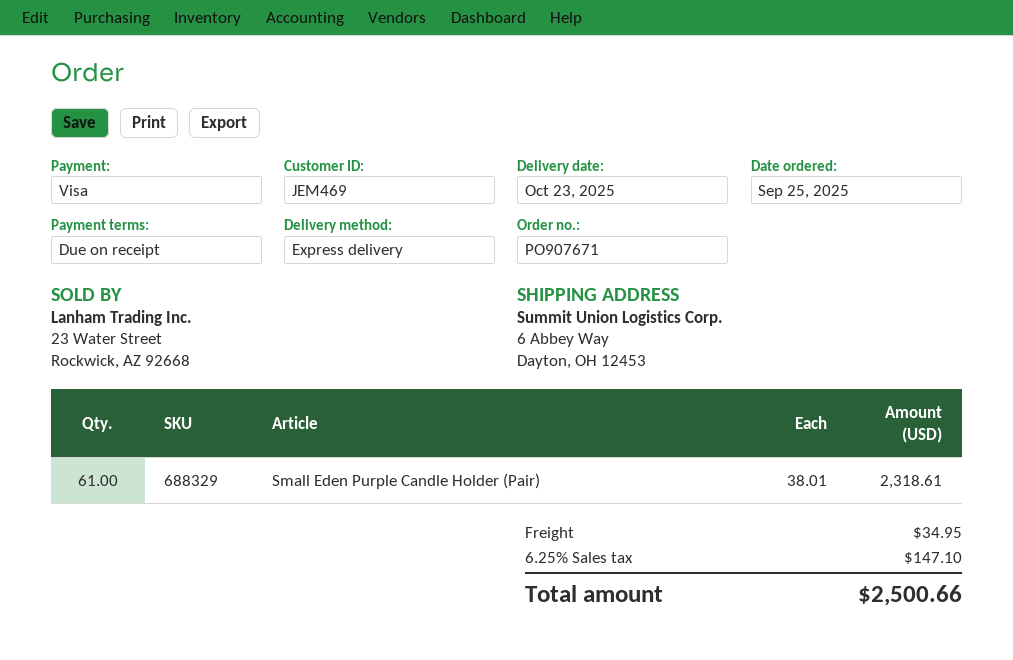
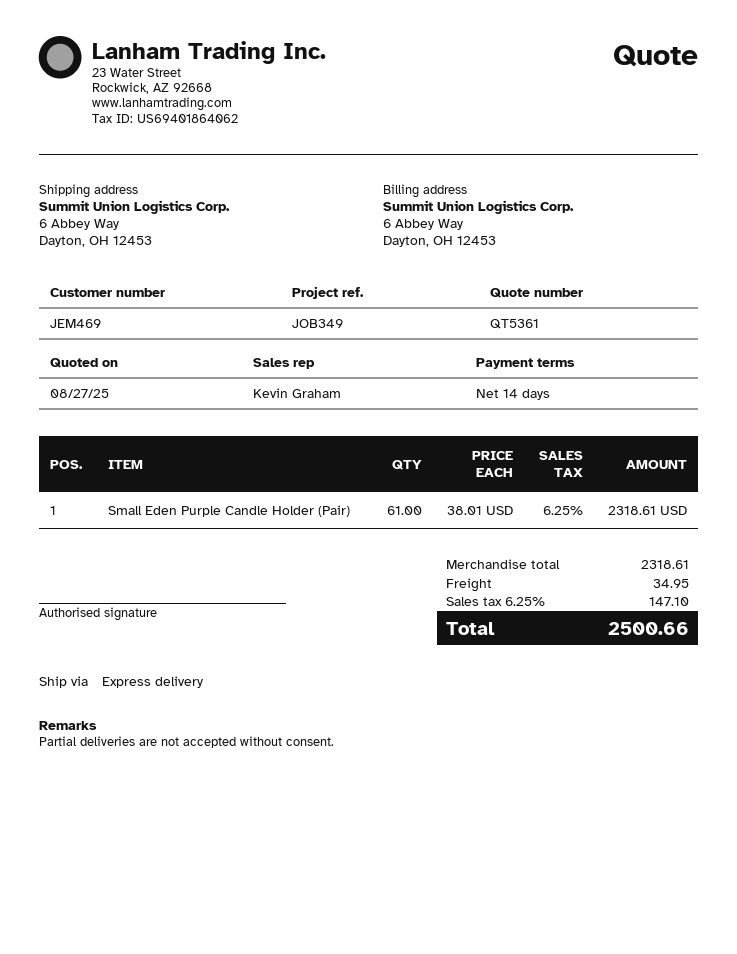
payment terms: on receipt -> 14 days

